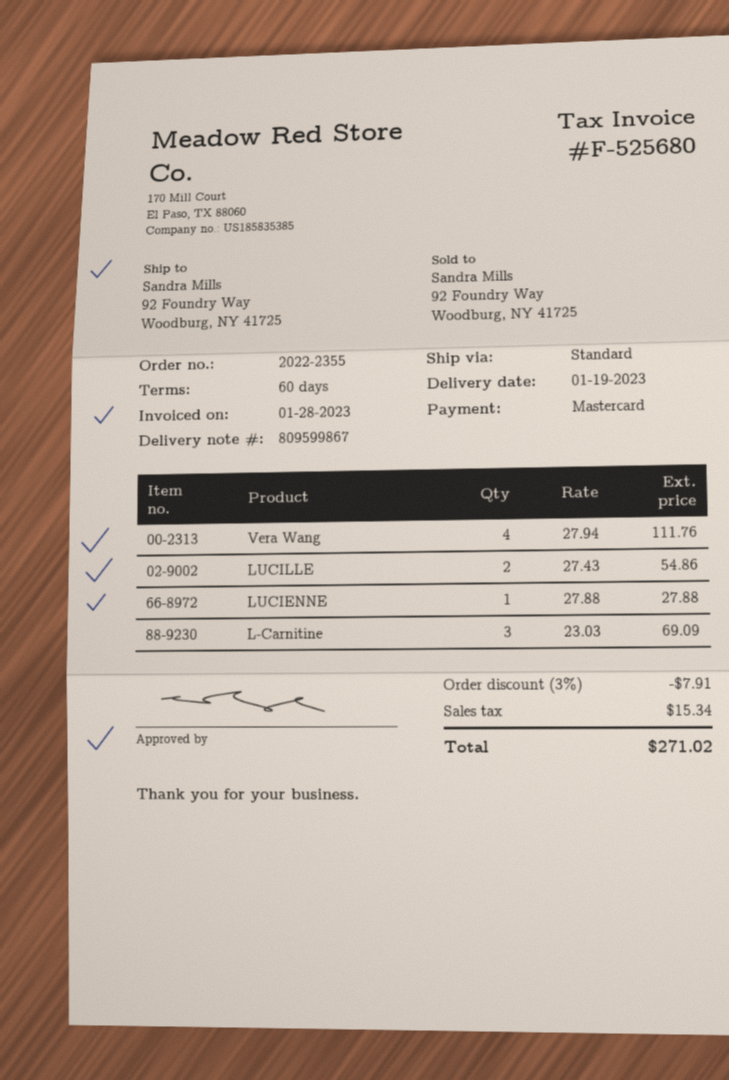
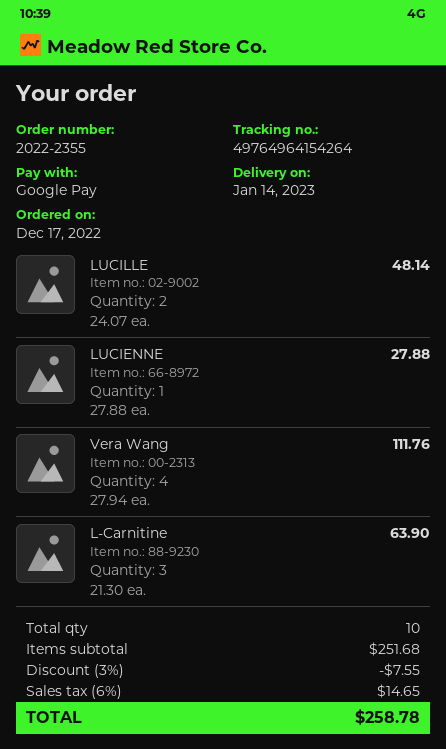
delivery date: 2023-01-19 -> 2023-01-14
payment method: Mastercard -> Google Pay
LUCILLE: 2 x 27.43 = 54.86 -> 2 x 24.07 = 48.14
L-Carnitine: 3 x 23.03 = 69.09 -> 3 x 21.30 = 63.90
discount: 3% = 7.91 -> 3% = 7.55
tax: 15.34 -> 14.65
total: 271.02 -> 258.78

